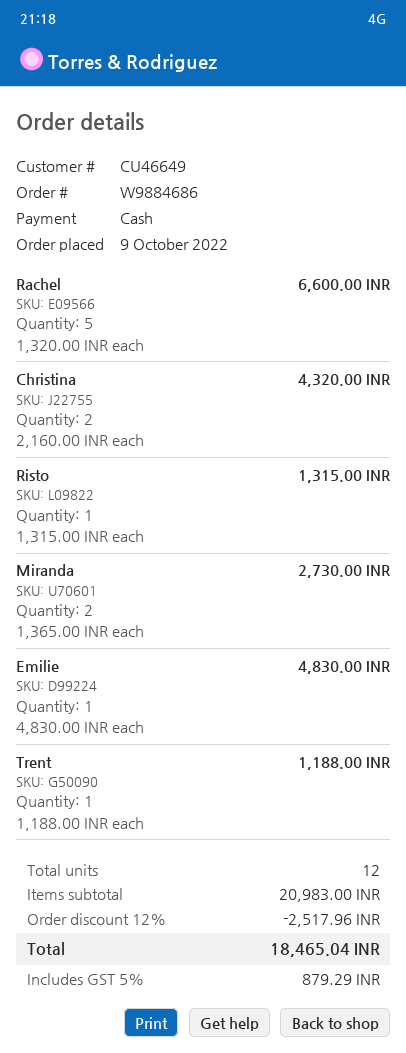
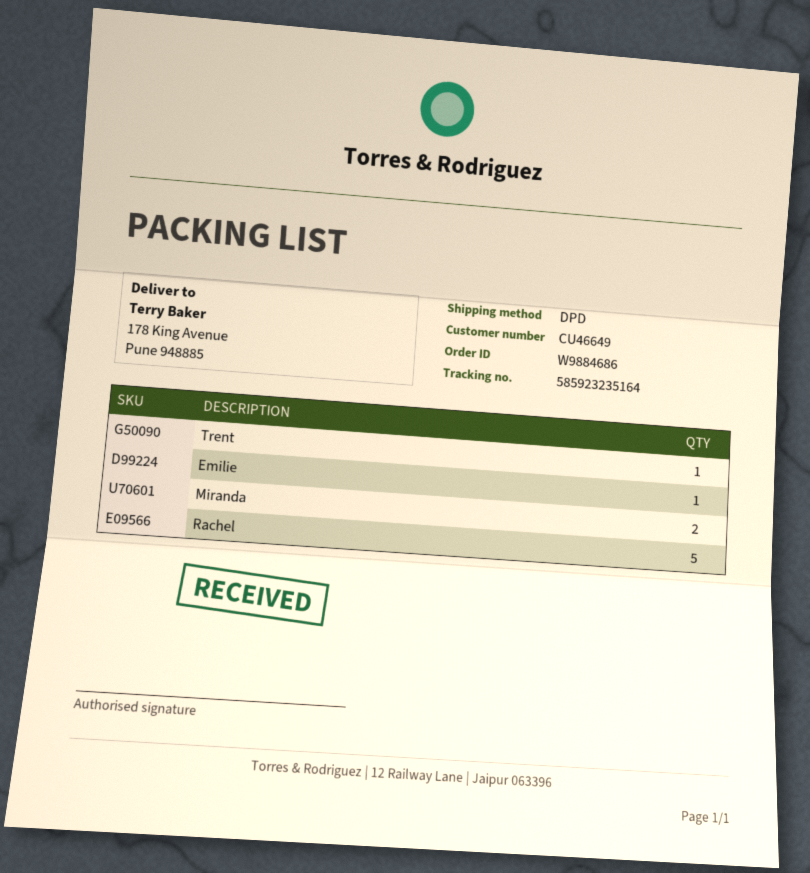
Christina: 2 -> none
Risto: 1 -> none

